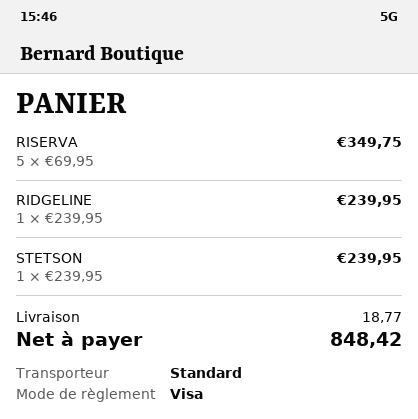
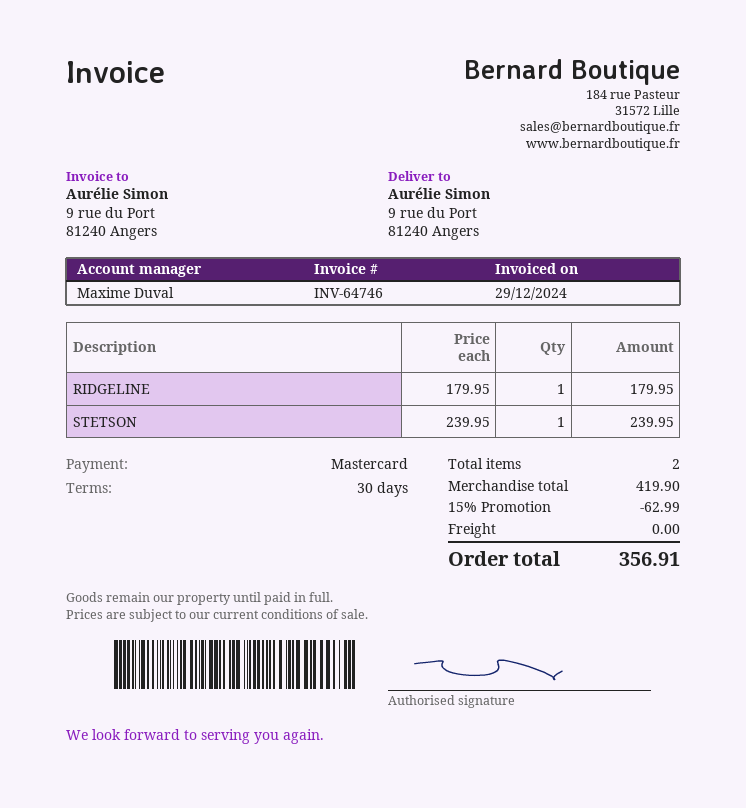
payment method: Visa -> Mastercard
RISERVA: 5 x 69.95 = 349.75 -> none
RIDGELINE: 1 x 239.95 = 239.95 -> 1 x 179.95 = 179.95
discount: none -> 15% = 62.99
shipping: 18.77 -> 0.00
total: 848.42 -> 356.91

